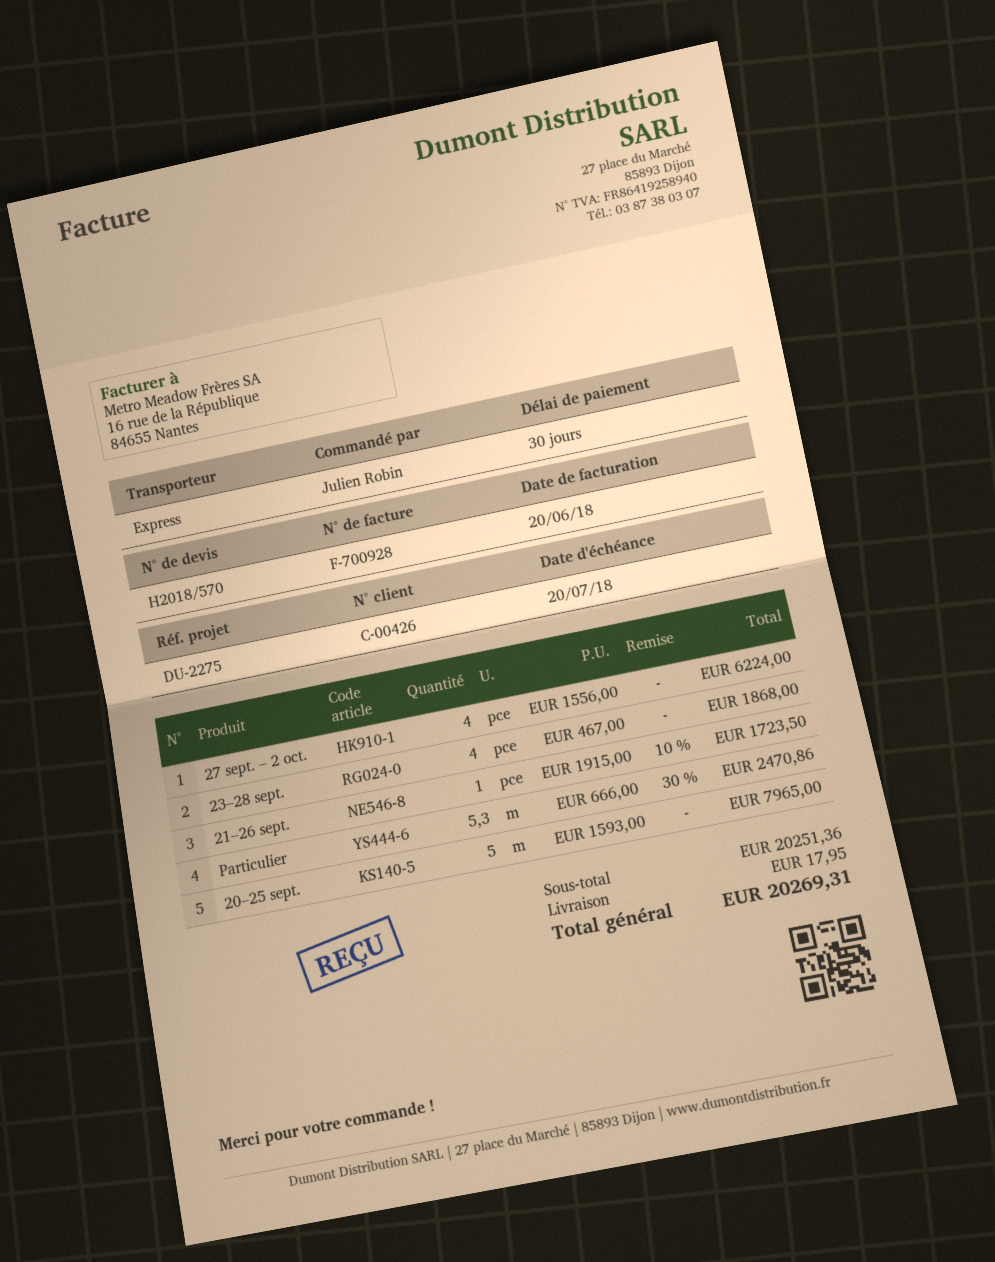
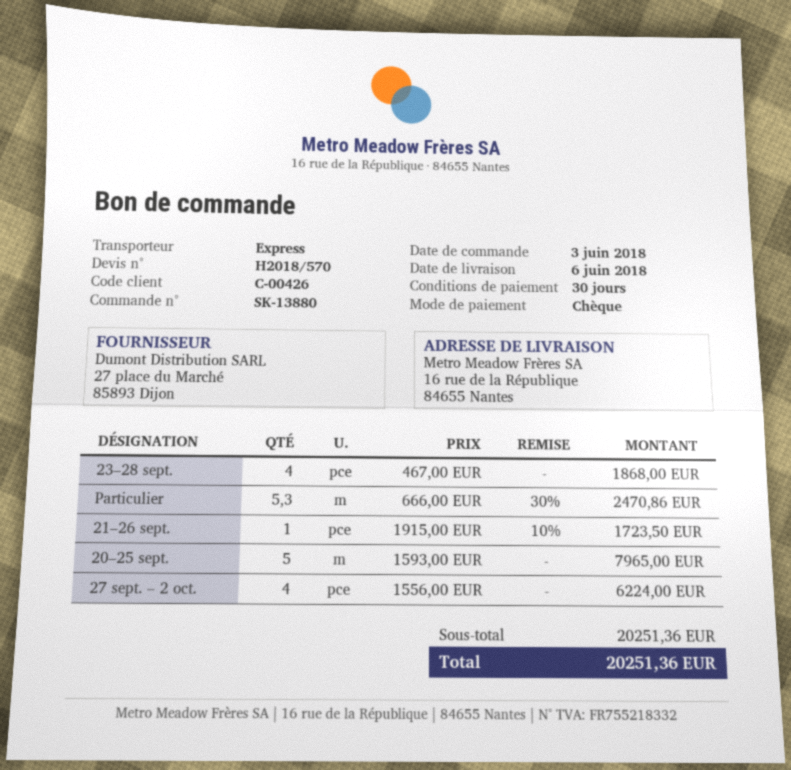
shipping: 17.95 -> none
total: 20269.31 -> 20251.36

